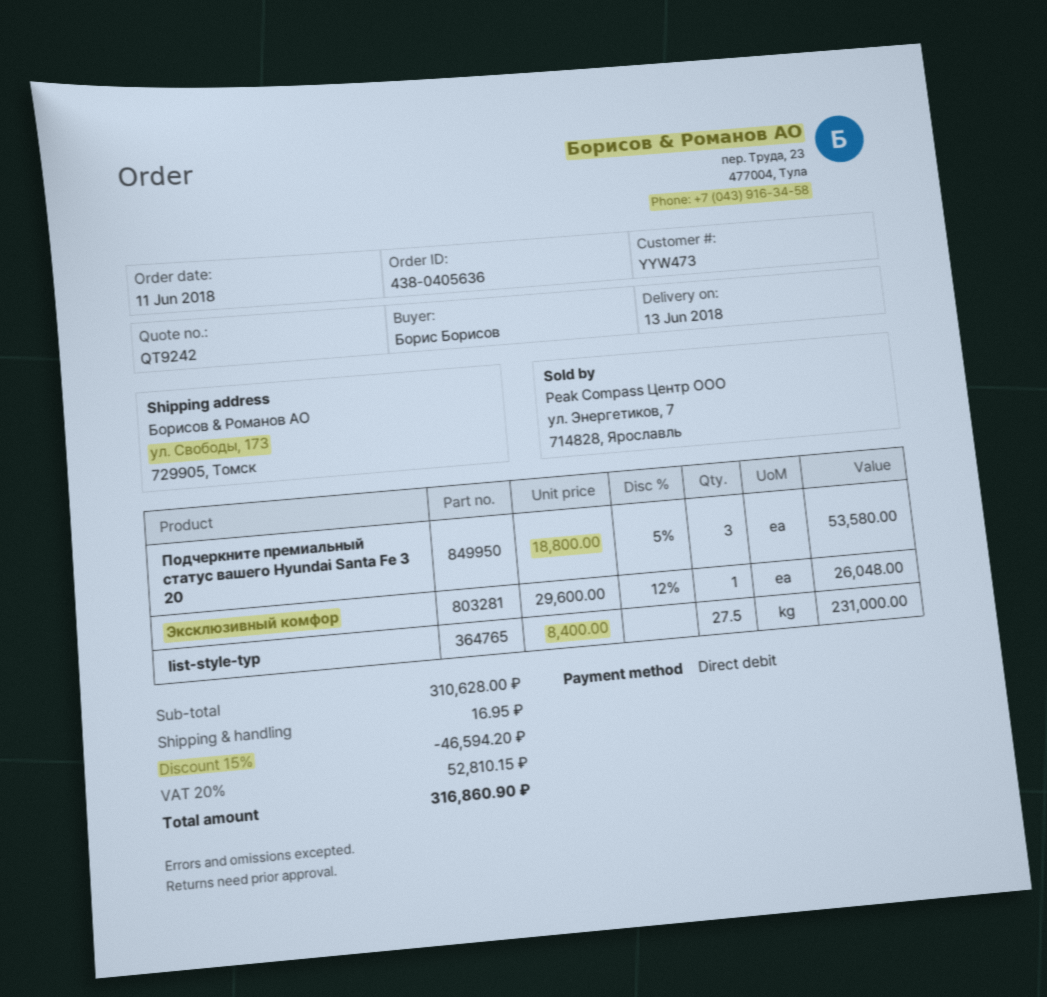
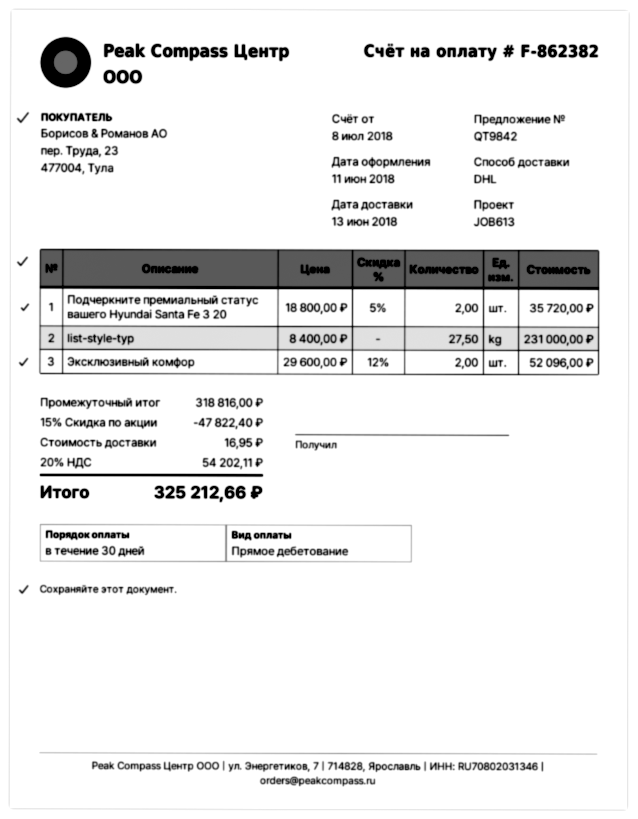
quote number: QT9242 -> QT9842
Подчеркните премиальный статус вашего Hyundai Santa Fe 3 20: 3 x 18800.00 - 5% = 53580.00 -> 2 x 18800.00 - 5% = 35720.00
Эксклюзивный комфор: 1 x 29600.00 - 12% = 26048.00 -> 2 x 29600.00 - 12% = 52096.00
subtotal: 310628.00 -> 318816.00
discount: 15% = 46594.20 -> 15% = 47822.40
tax: 20% = 52810.15 -> 20% = 54202.11
total: 316860.90 -> 325212.66

